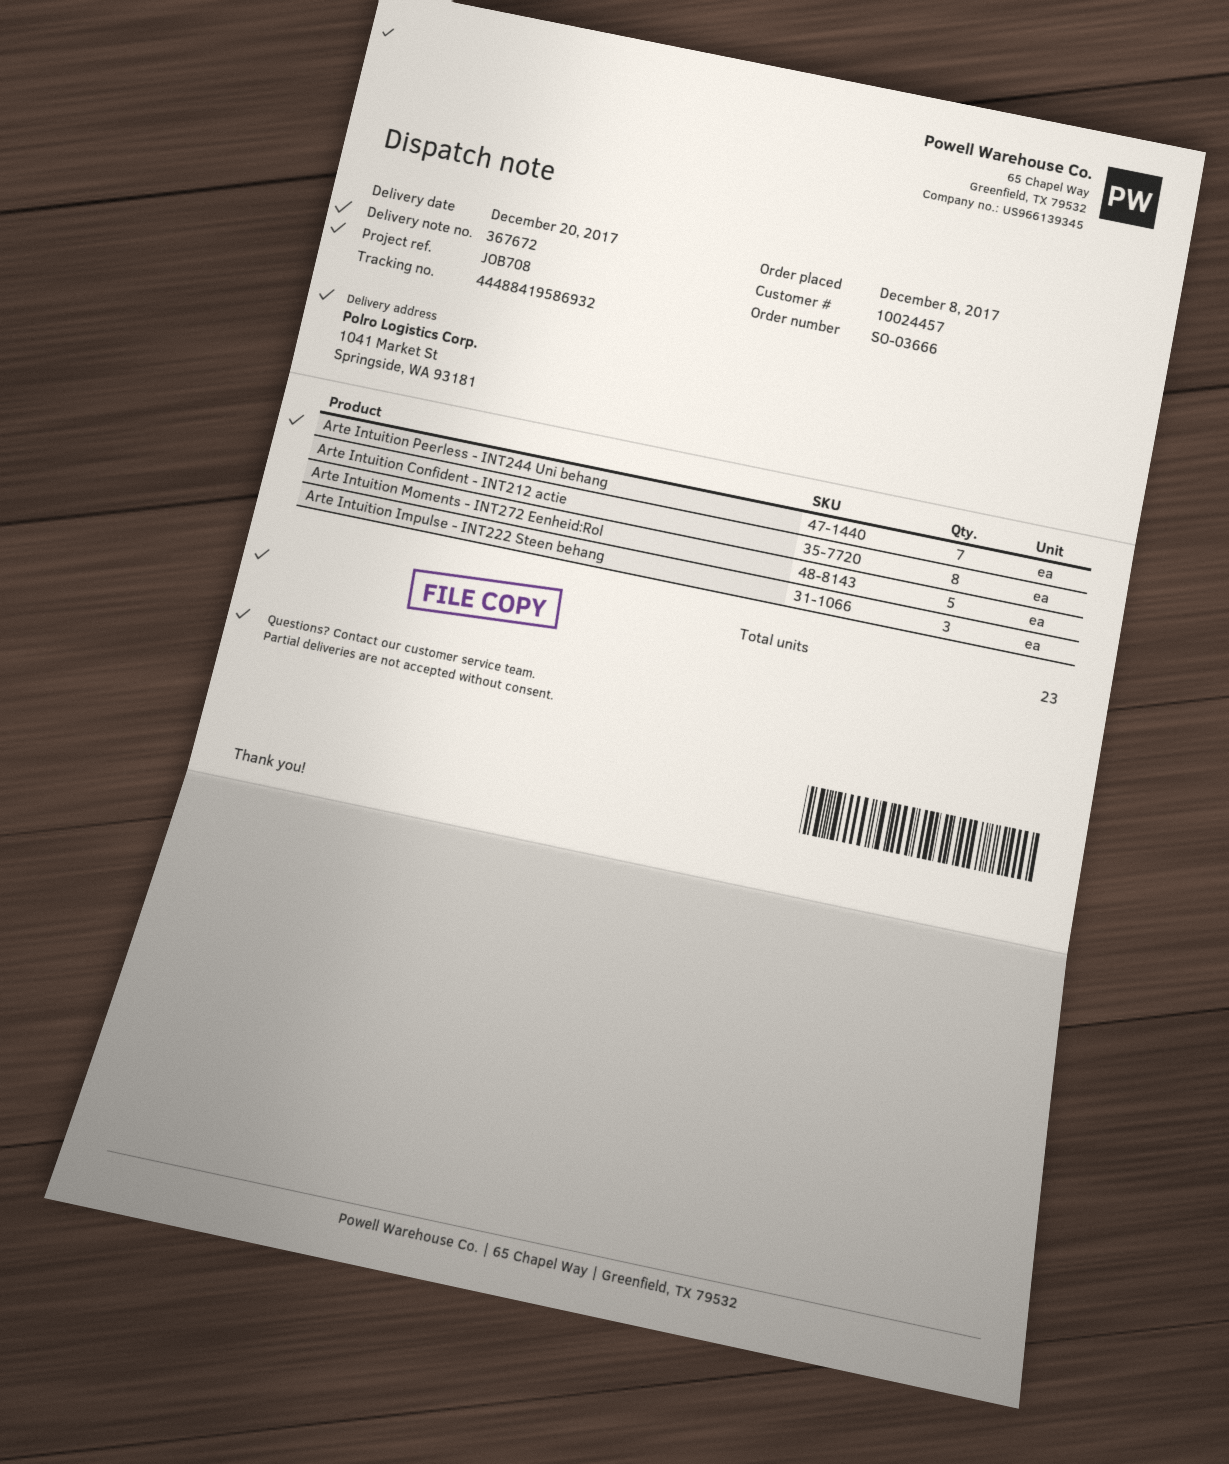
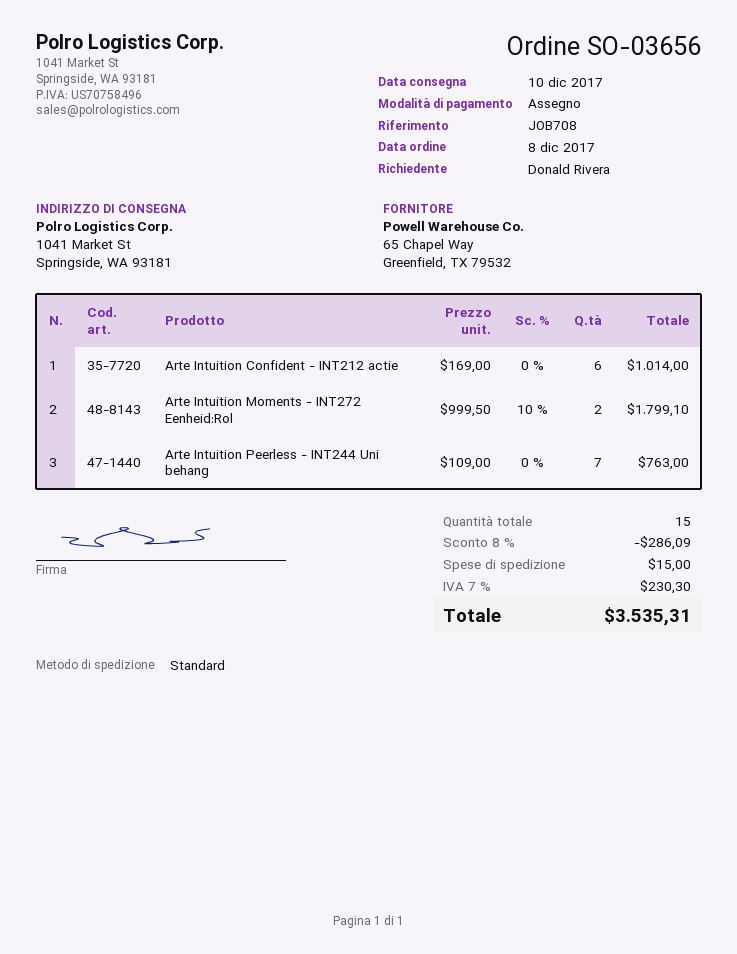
order number: SO-03666 -> SO-03656
delivery date: 2017-12-20 -> 2017-12-10
Arte Intuition Confident - INT212 actie: 8 -> 6
Arte Intuition Moments - INT272 Eenheid:Rol: 5 -> 2
Arte Intuition Impulse - INT222 Steen behang: 3 -> none
total quantity: 23 -> 15

